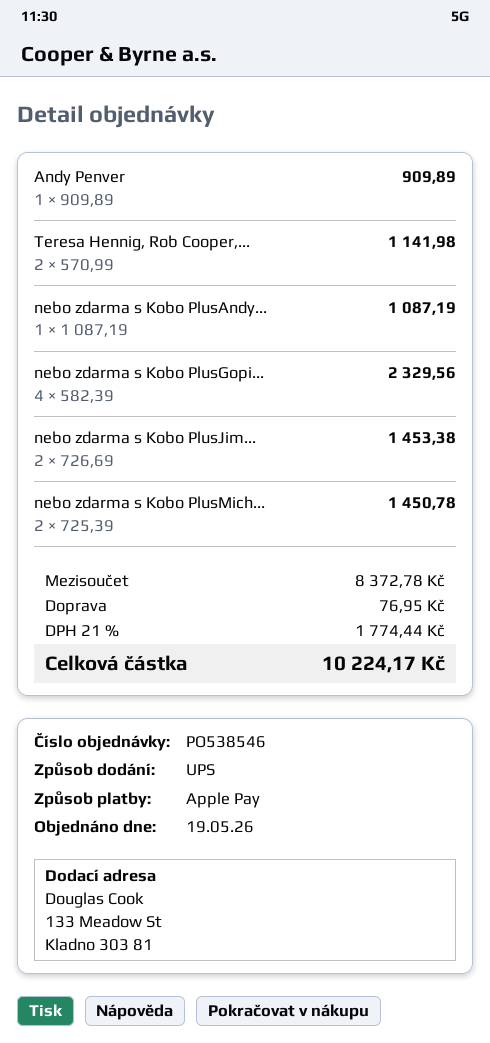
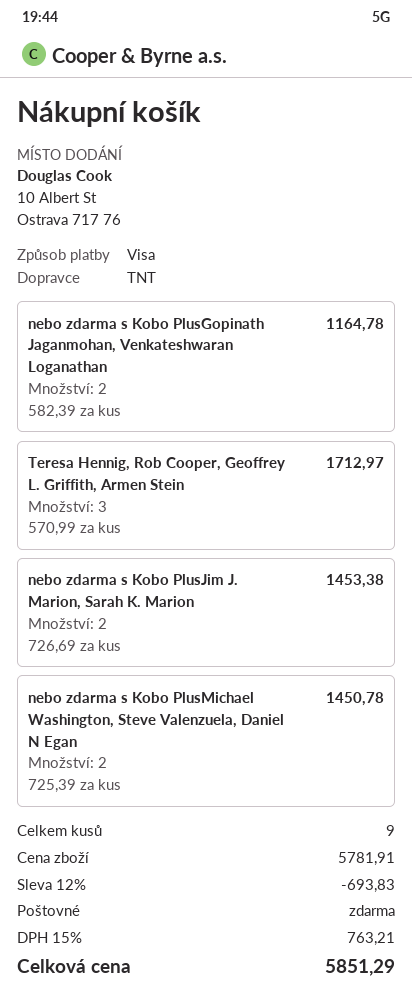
payment method: Apple Pay -> Visa
shipping method: UPS -> TNT
ship to: 133 Meadow St, Kladno 303 81 -> 10 Albert St, Ostrava 717 76
Andy Penver: 1 x 909.89 = 909.89 -> none
Teresa Hennig, Rob Cooper,...: 2 x 570.99 = 1141.98 -> 3 x 570.99 = 1712.97
nebo zdarma s Kobo PlusAndy...: 1 x 1087.19 = 1087.19 -> none
nebo zdarma s Kobo PlusGopi...: 4 x 582.39 = 2329.56 -> 2 x 582.39 = 1164.78
subtotal: 8372.78 -> 5781.91
discount: none -> 12% = 693.83
shipping: 76.95 -> 0.00
tax: 21% = 1774.44 -> 15% = 763.21
total: 10224.17 -> 5851.29

